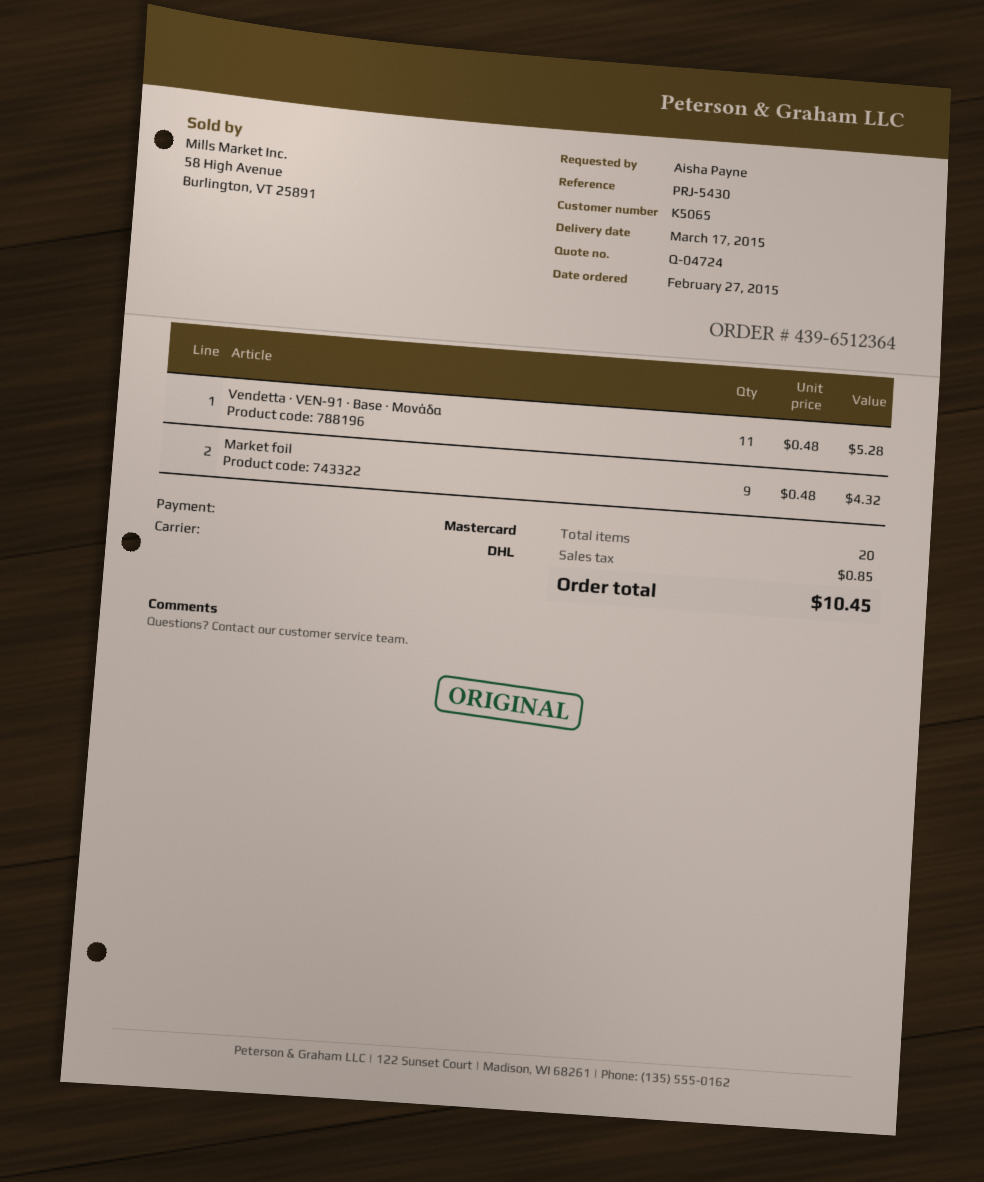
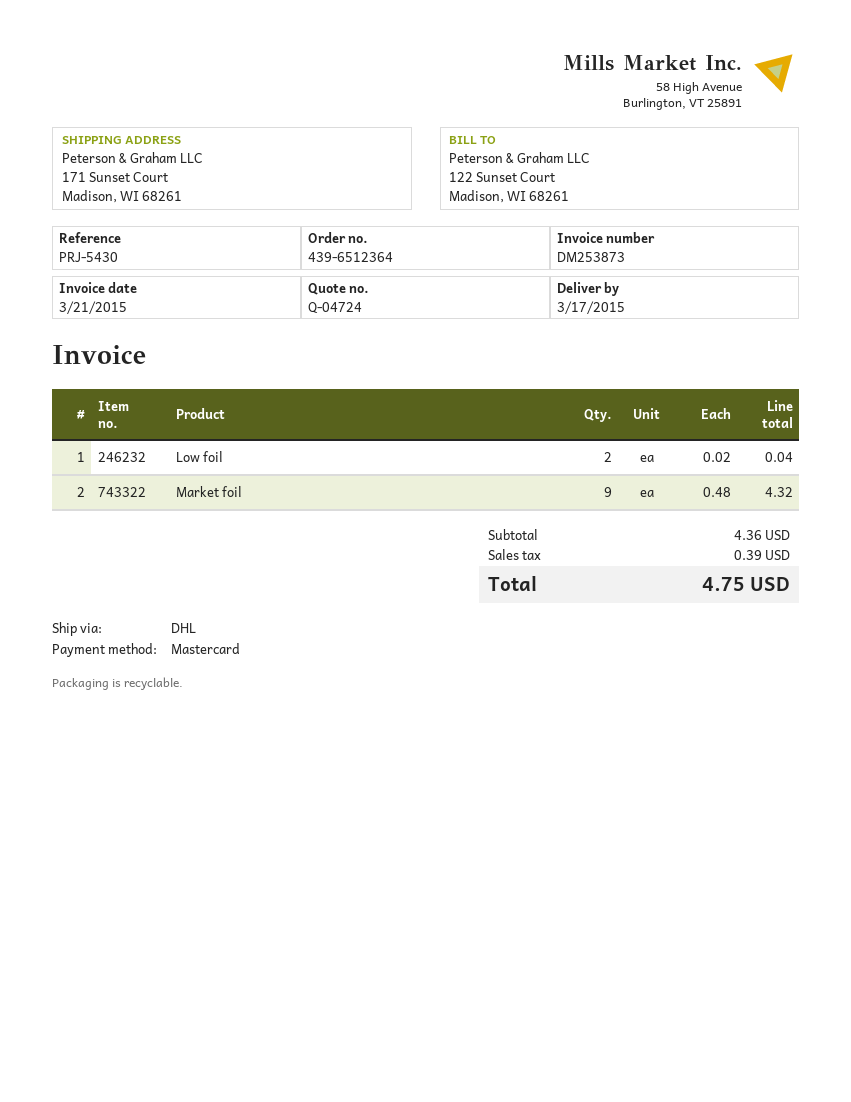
Vendetta · VEN-91 · Base · Μονάδα: 11 x 0.48 = 5.28 -> none
Low foil: none -> 2 x 0.02 = 0.04
tax: 0.85 -> 0.39
total: 10.45 -> 4.75

